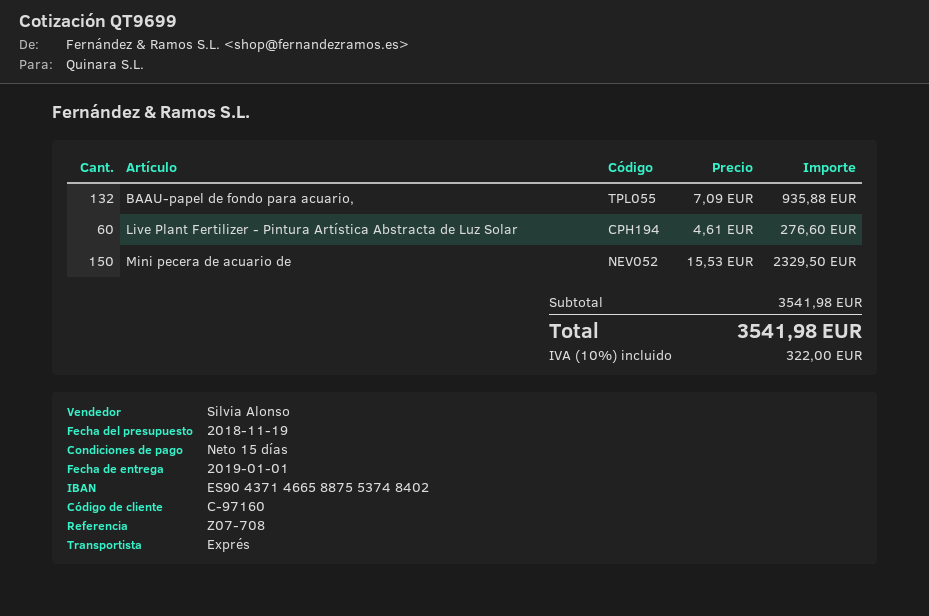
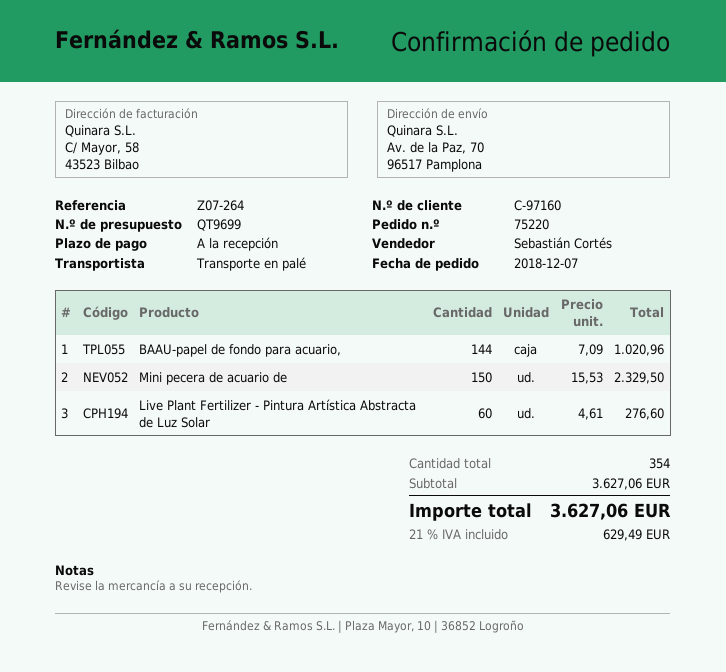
payment terms: 15 days -> on receipt
reference: Z07-708 -> Z07-264
sales rep: Silvia Alonso -> Sebastián Cortés
shipping method: express -> pallet freight
BAAU-papel de fondo para acuario,: 132 x 7.09 = 935.88 -> 144 x 7.09 = 1020.96
subtotal: 3541.98 -> 3627.06
tax: 10% = 322.00 -> 21% = 629.49
total: 3541.98 -> 3627.06

